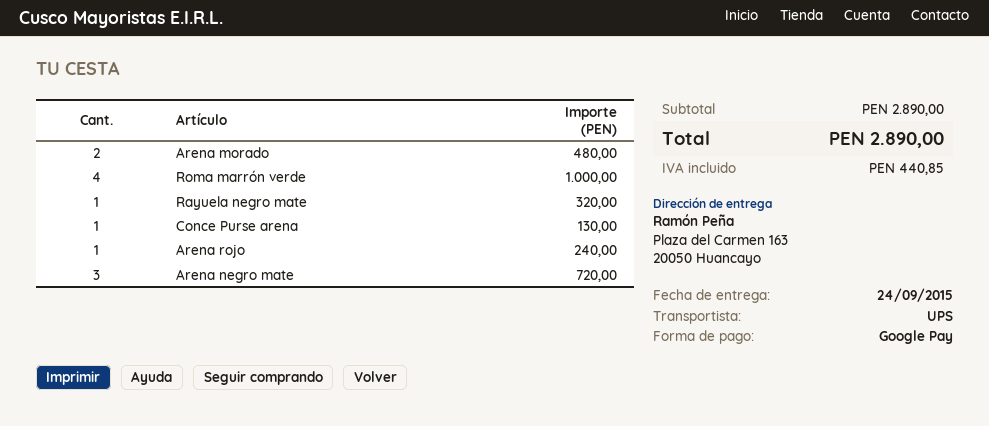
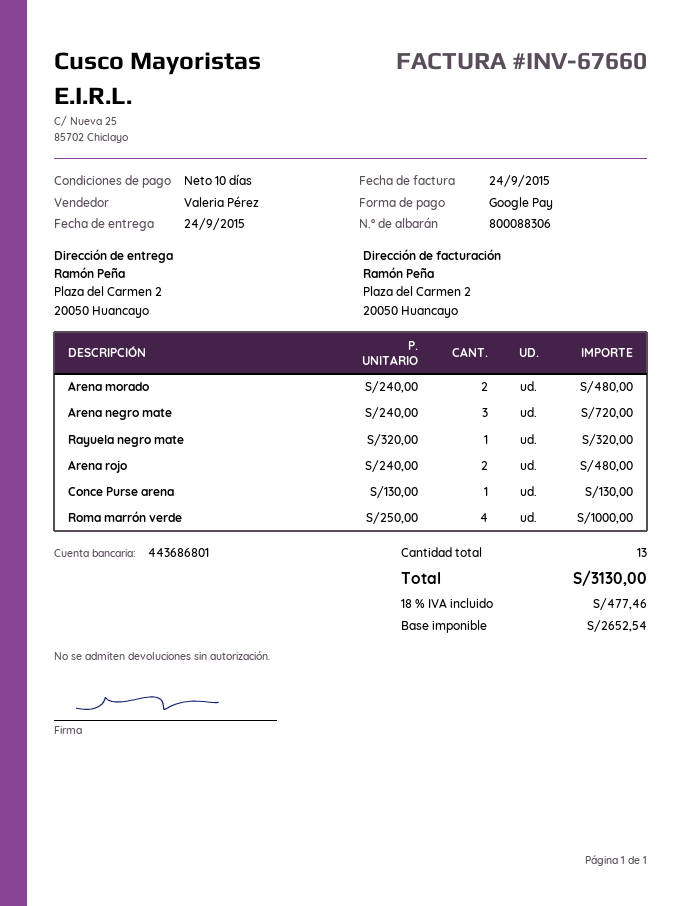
ship to: Plaza del Carmen 163, 20050 Huancayo -> Plaza del Carmen 2, 20050 Huancayo
Arena rojo: 1 for 240.00 -> 2 for 480.00
tax: 440.85 -> 477.46
total: 2890.00 -> 3130.00

